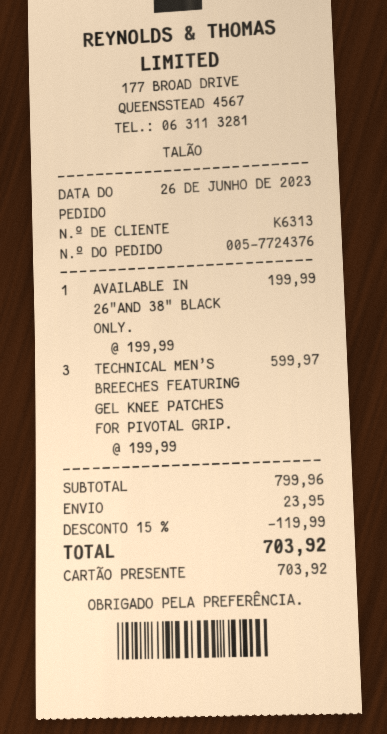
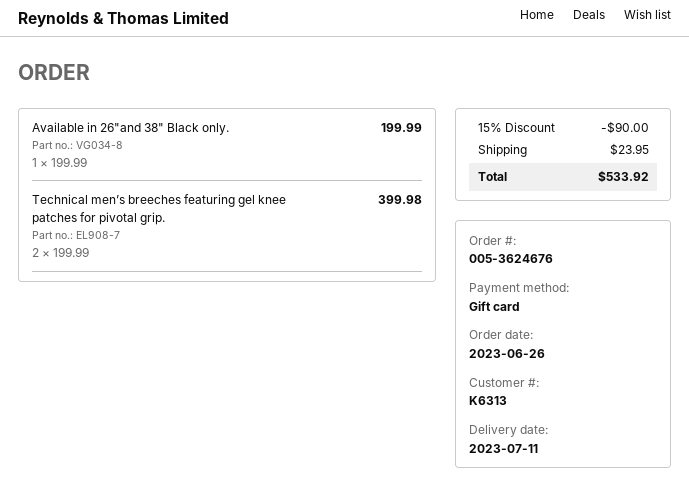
order number: 005-7724376 -> 005-3624676
TECHNICAL MEN’S BREECHES FEATURING GEL KNEE PATCHES FOR PIVOTAL GRIP.: 3 x 199.99 = 599.97 -> 2 x 199.99 = 399.98
discount: 15% = 119.99 -> 15% = 90.00
total: 703.92 -> 533.92

